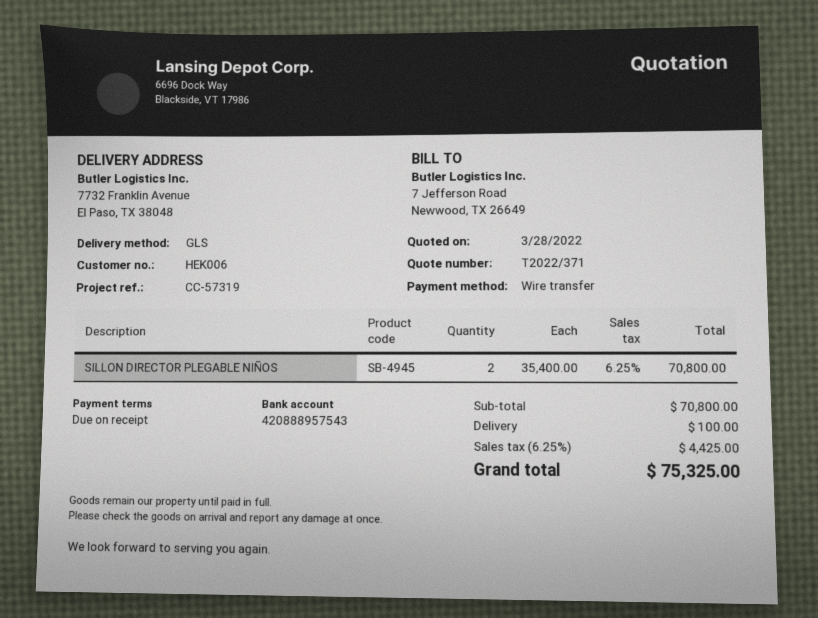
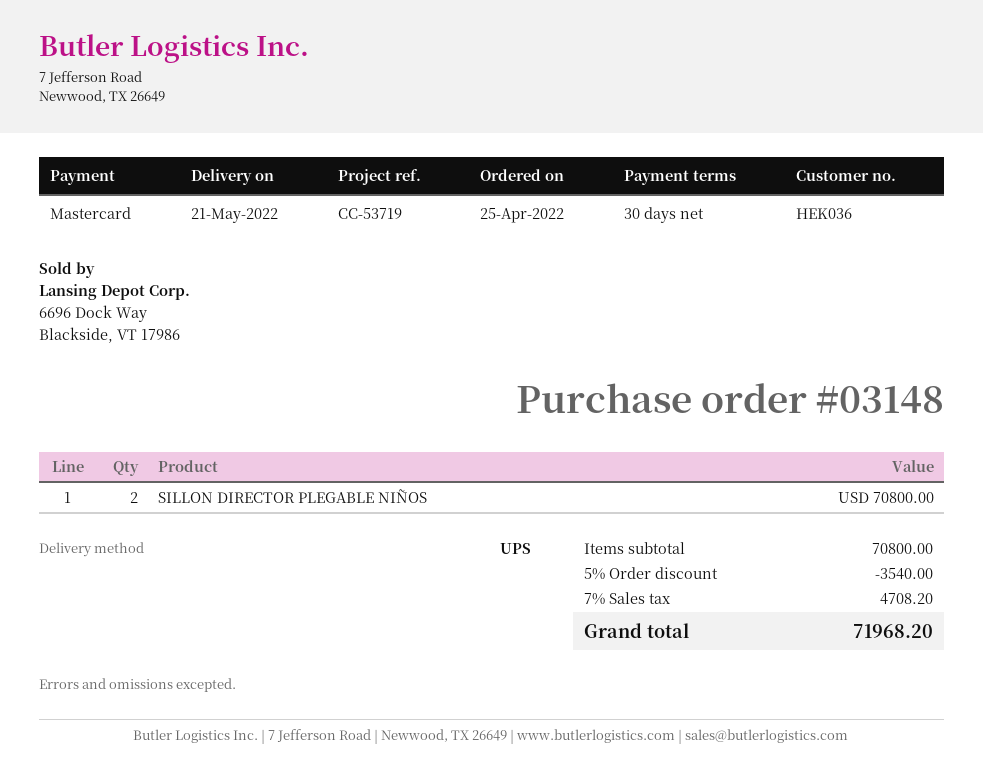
payment terms: on receipt -> 30 days
customer number: HEK006 -> HEK036
reference: CC-57319 -> CC-53719
payment method: bank transfer -> Mastercard
shipping method: GLS -> UPS
discount: none -> 5% = 3540.00
shipping: 100.00 -> none
tax: 6.25% = 4425.00 -> 7% = 4708.20
total: 75325.00 -> 71968.20

